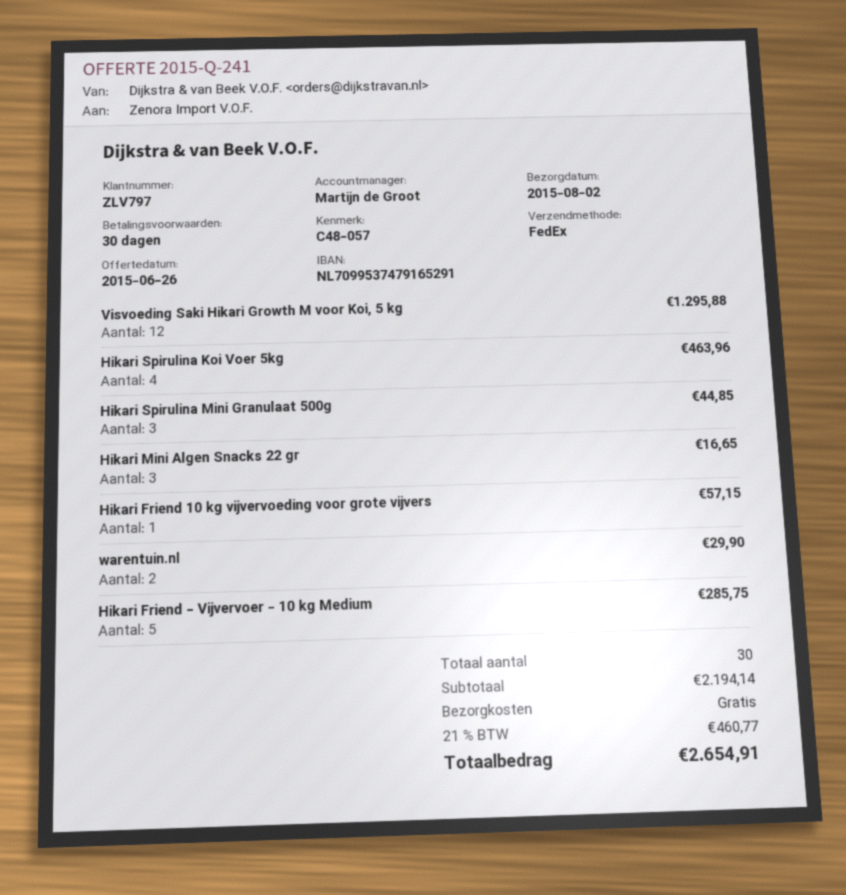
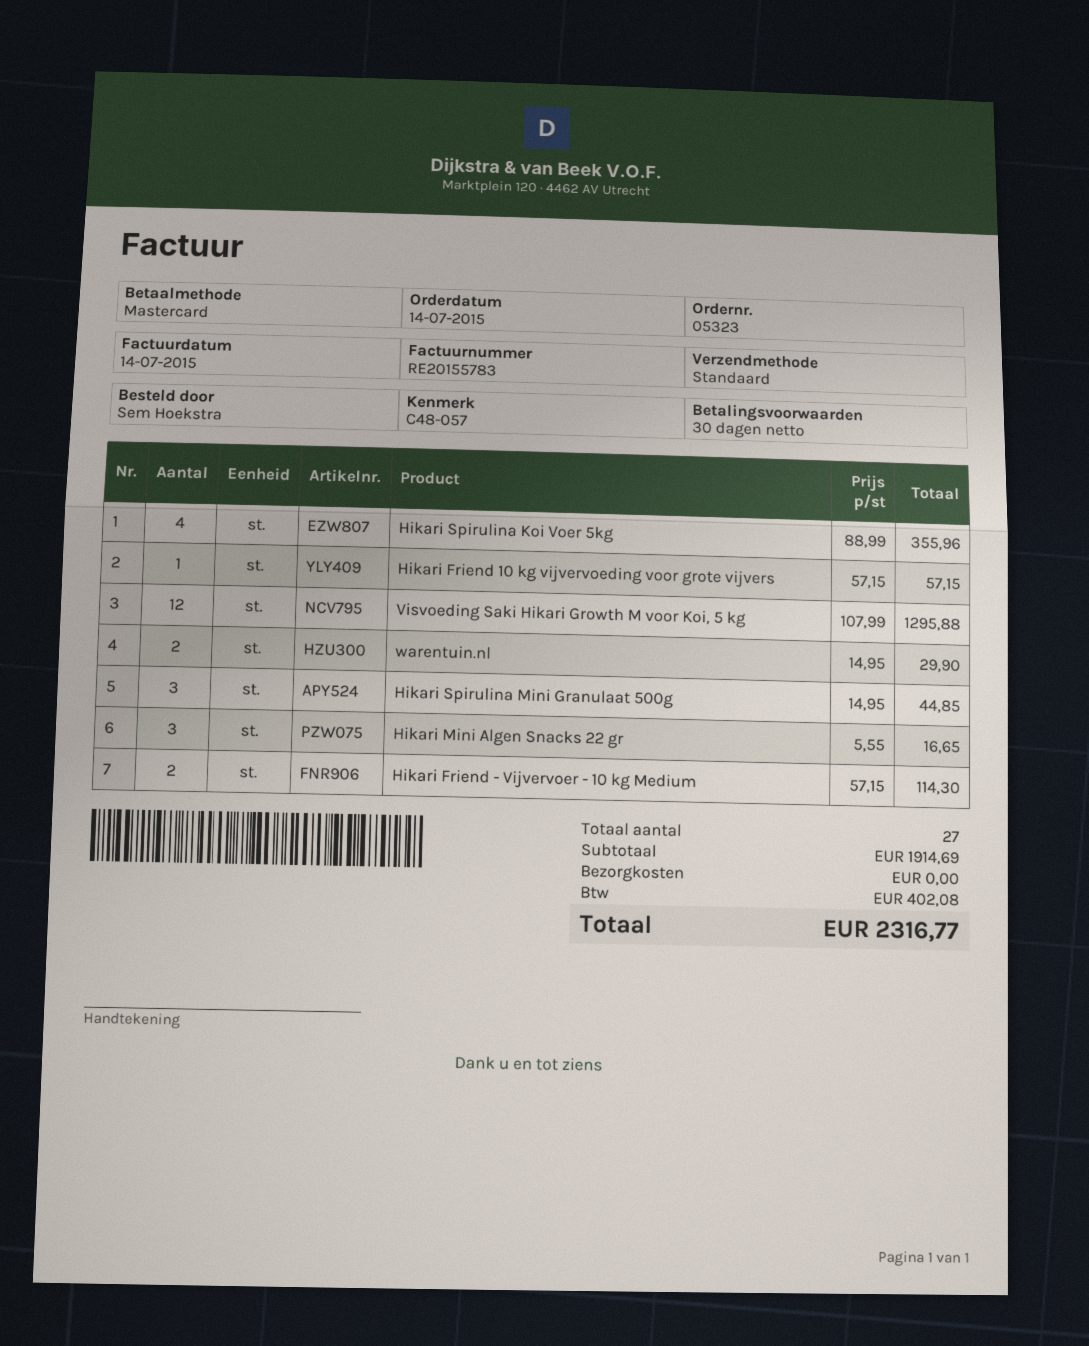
shipping method: FedEx -> standard
Hikari Spirulina Koi Voer 5kg: 4 for 463.96 -> 4 for 355.96
Hikari Friend - Vijvervoer - 10 kg Medium: 5 for 285.75 -> 2 for 114.30
total quantity: 30 -> 27
subtotal: 2194.14 -> 1914.69
tax: 460.77 -> 402.08
total: 2654.91 -> 2316.77

